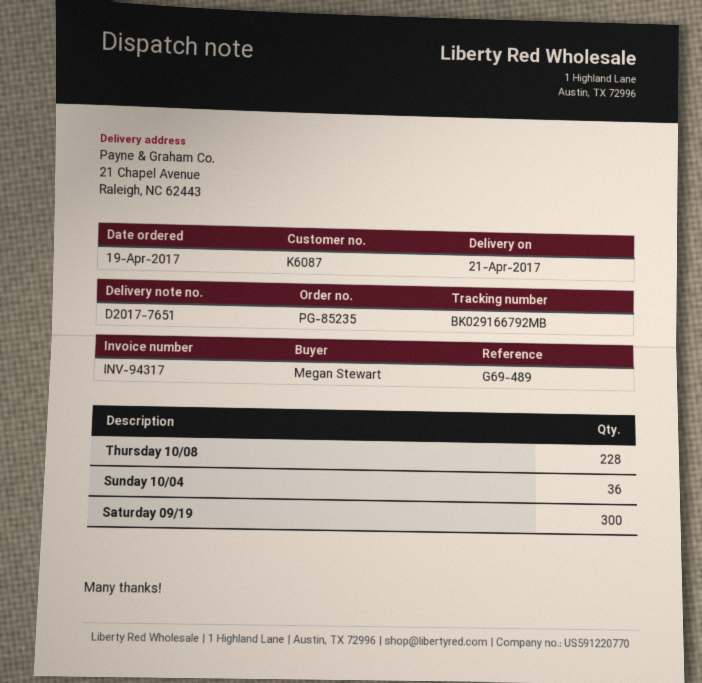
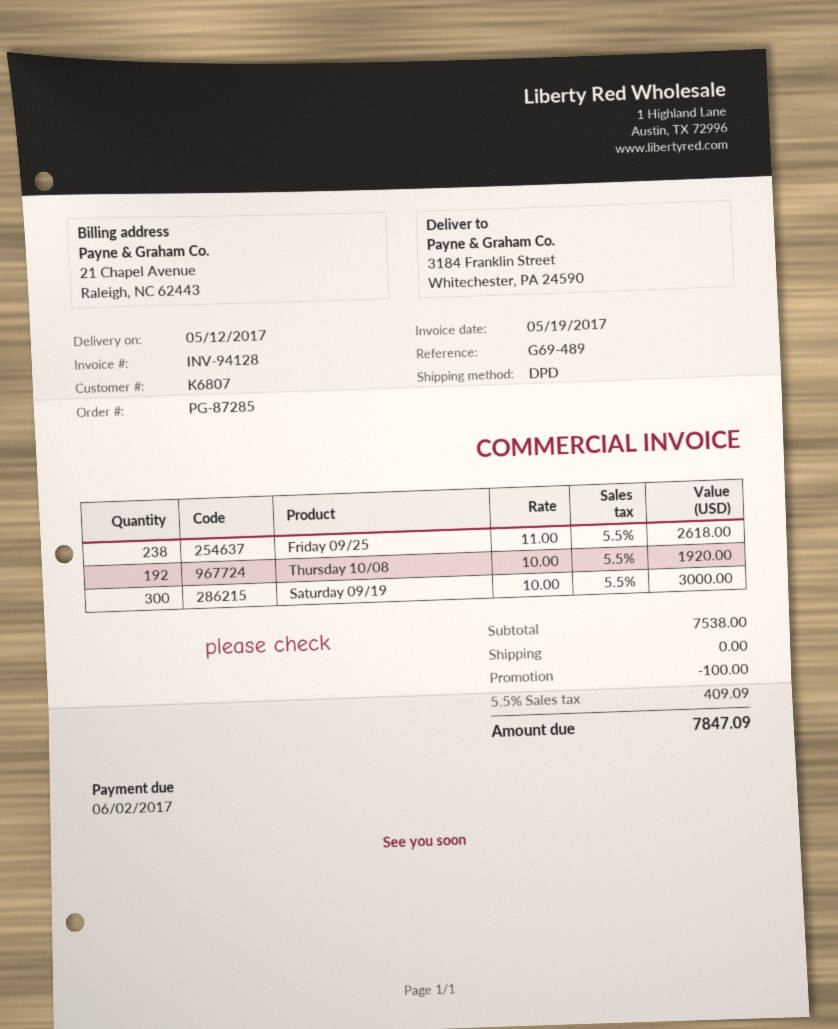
order number: PG-85235 -> PG-87285
delivery date: 2017-04-21 -> 2017-05-12
invoice number: INV-94317 -> INV-94128
customer number: K6087 -> K6807
ship to: 21 Chapel Avenue, Raleigh, NC 62443 -> 3184 Franklin Street, Whitechester, PA 24590
Thursday 10/08: 228 -> 192
Sunday 10/04: 36 -> none
Friday 09/25: none -> 238

